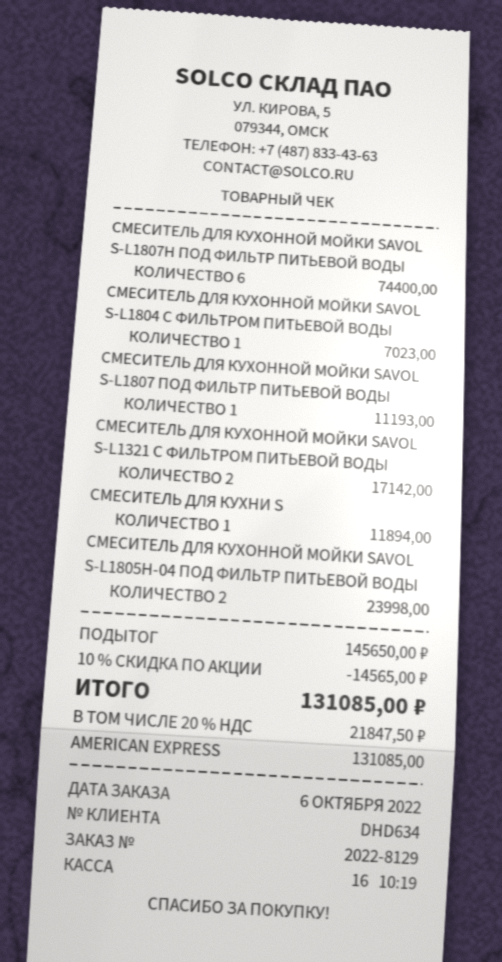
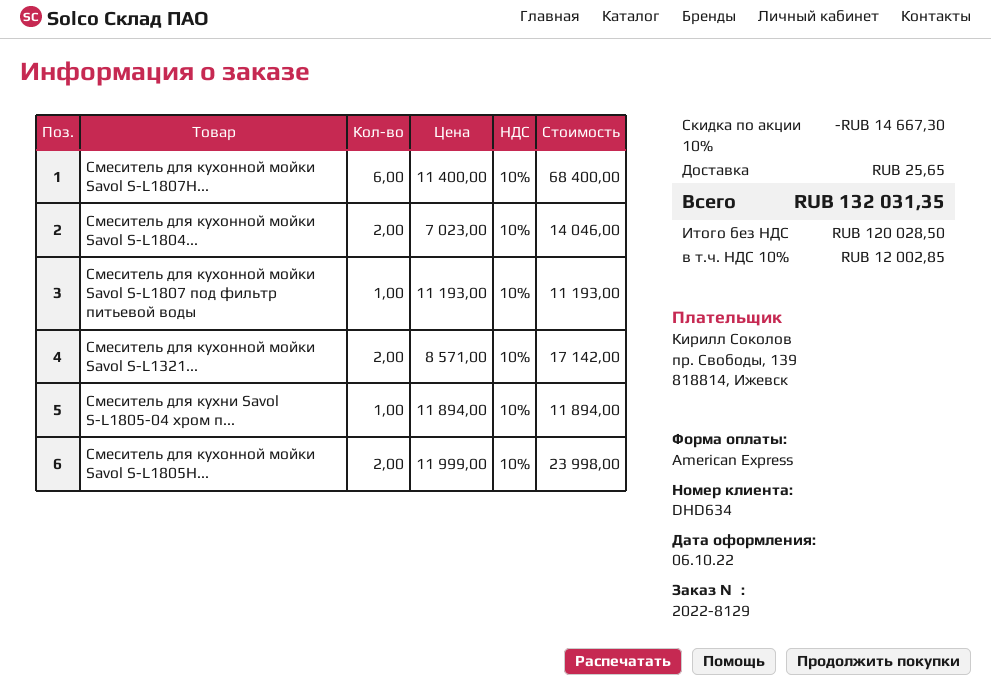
СМЕСИТЕЛЬ ДЛЯ КУХОННОЙ МОЙКИ SAVOL S-L1807H ПОД ФИЛЬТР ПИТЬЕВОЙ ВОДЫ: 6 for 74400.00 -> 6 for 68400.00
СМЕСИТЕЛЬ ДЛЯ КУХОННОЙ МОЙКИ SAVOL S-L1804 С ФИЛЬТРОМ ПИТЬЕВОЙ ВОДЫ: 1 for 7023.00 -> 2 for 14046.00
discount: 10% = 14565.00 -> 10% = 14667.30
shipping: none -> 25.65
tax: 20% = 21847.50 -> 10% = 12002.85
total: 131085.00 -> 132031.35

